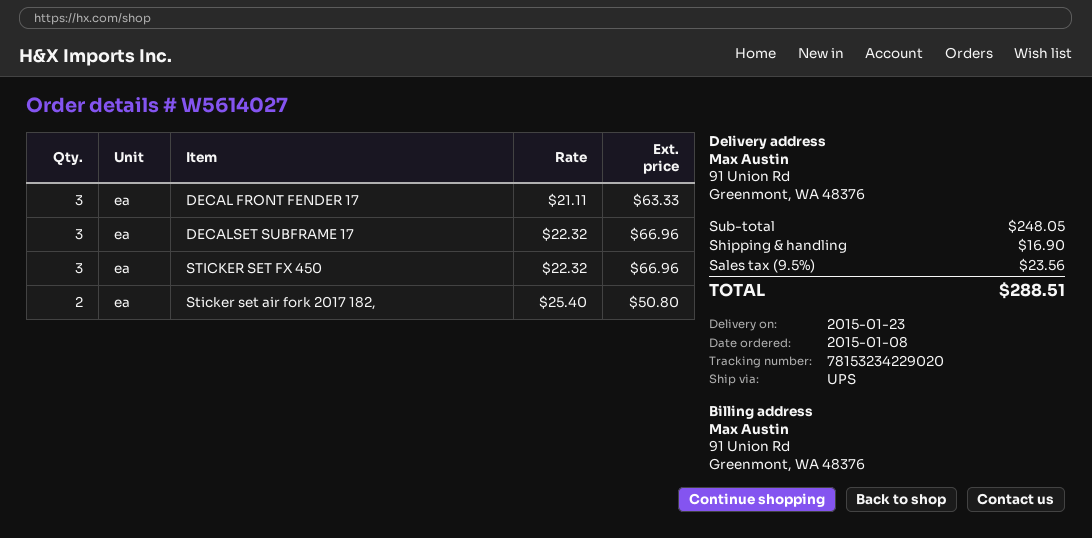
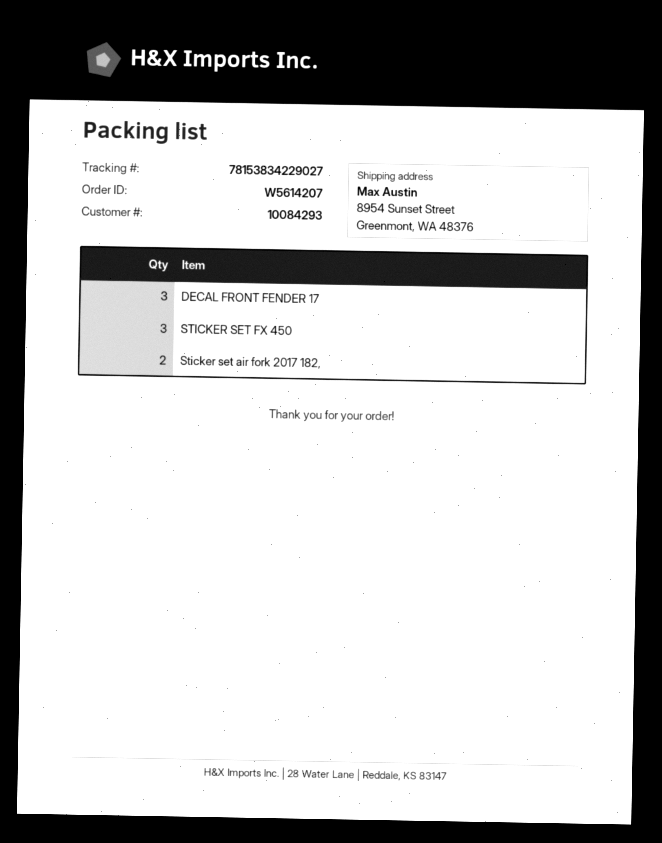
order number: W5614027 -> W5614207
tracking number: 78153234229020 -> 78153834229027
ship to: 91 Union Rd, Greenmont, WA 48376 -> 8954 Sunset Street, Greenmont, WA 48376
DECALSET SUBFRAME 17: 3 -> none

